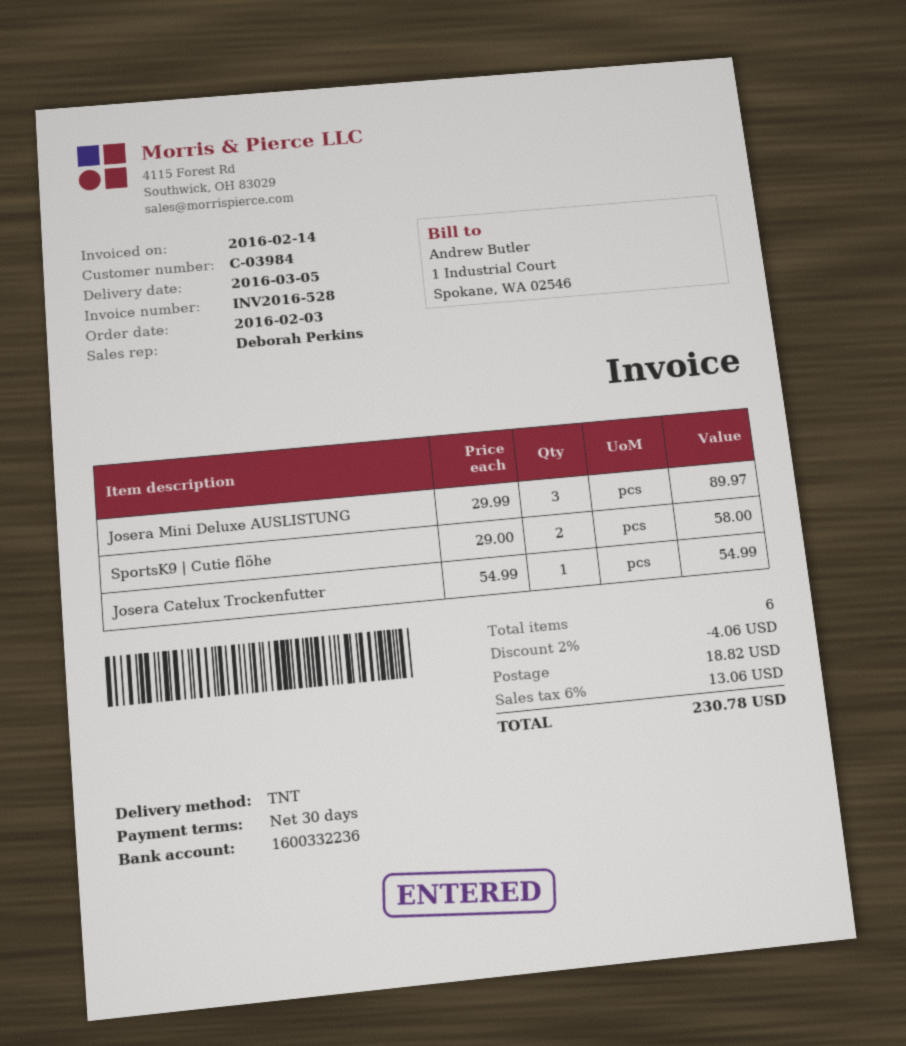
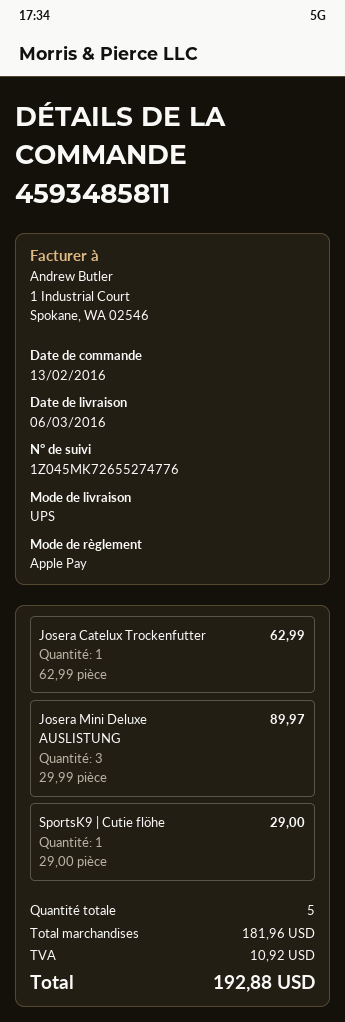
order date: 2016-02-03 -> 2016-02-13
delivery date: 2016-03-05 -> 2016-03-06
shipping method: TNT -> UPS
SportsK9 | Cutie flöhe: 2 x 29.00 = 58.00 -> 1 x 29.00 = 29.00
Josera Catelux Trockenfutter: 1 x 54.99 = 54.99 -> 1 x 62.99 = 62.99
total quantity: 6 -> 5
discount: 2% = 4.06 -> none
shipping: 18.82 -> none
tax: 13.06 -> 10.92
total: 230.78 -> 192.88

